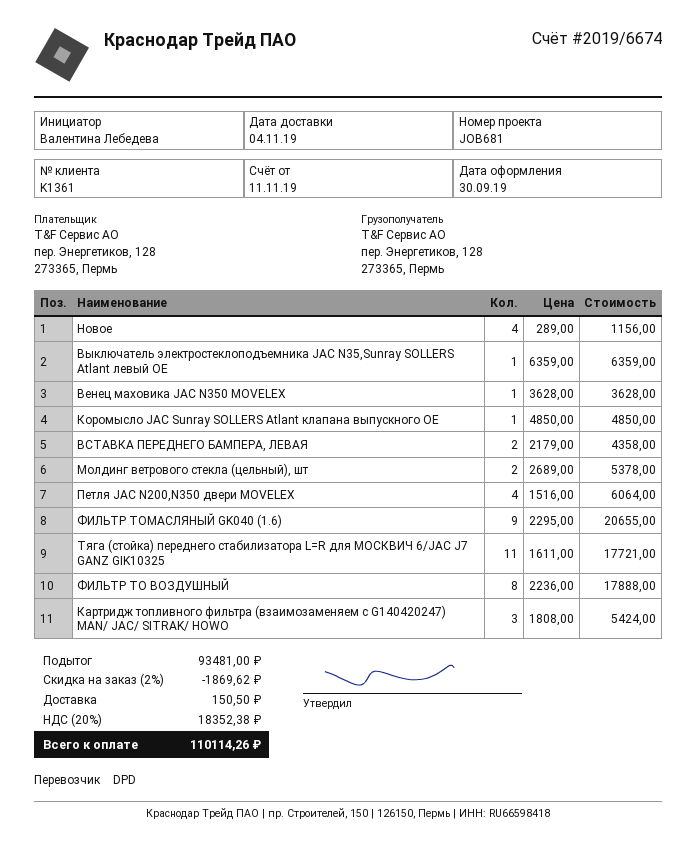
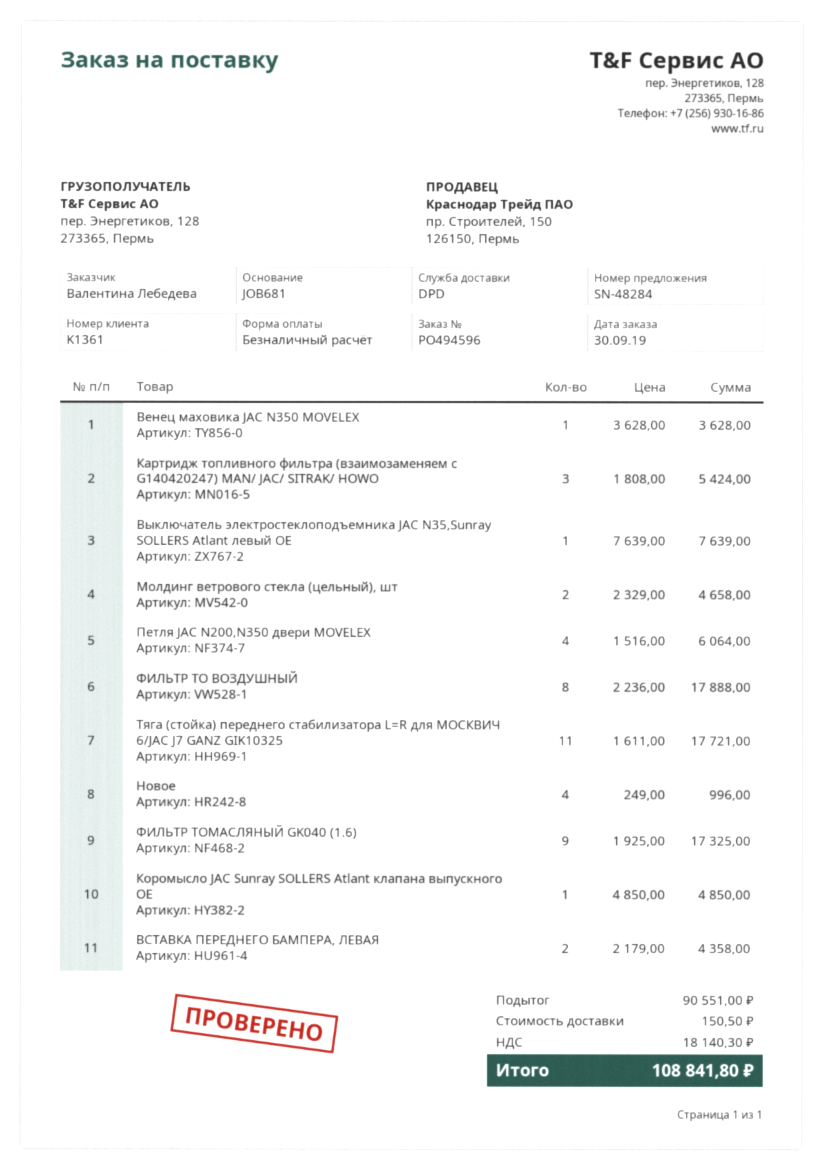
Новое: 4 x 289.00 = 1156.00 -> 4 x 249.00 = 996.00
Выключатель электростеклоподъемника JAC N35,Sunray SOLLERS Atlant левый OE: 1 x 6359.00 = 6359.00 -> 1 x 7639.00 = 7639.00
Moлдинг вeтpoвoгo cтeклa (цeльный), шт: 2 x 2689.00 = 5378.00 -> 2 x 2329.00 = 4658.00
ФИЛЬТР ТОМАСЛЯНЫЙ GK040 (1.6): 9 x 2295.00 = 20655.00 -> 9 x 1925.00 = 17325.00
subtotal: 93481.00 -> 90551.00
discount: 2% = 1869.62 -> none
tax: 18352.38 -> 18140.30
total: 110114.26 -> 108841.80

